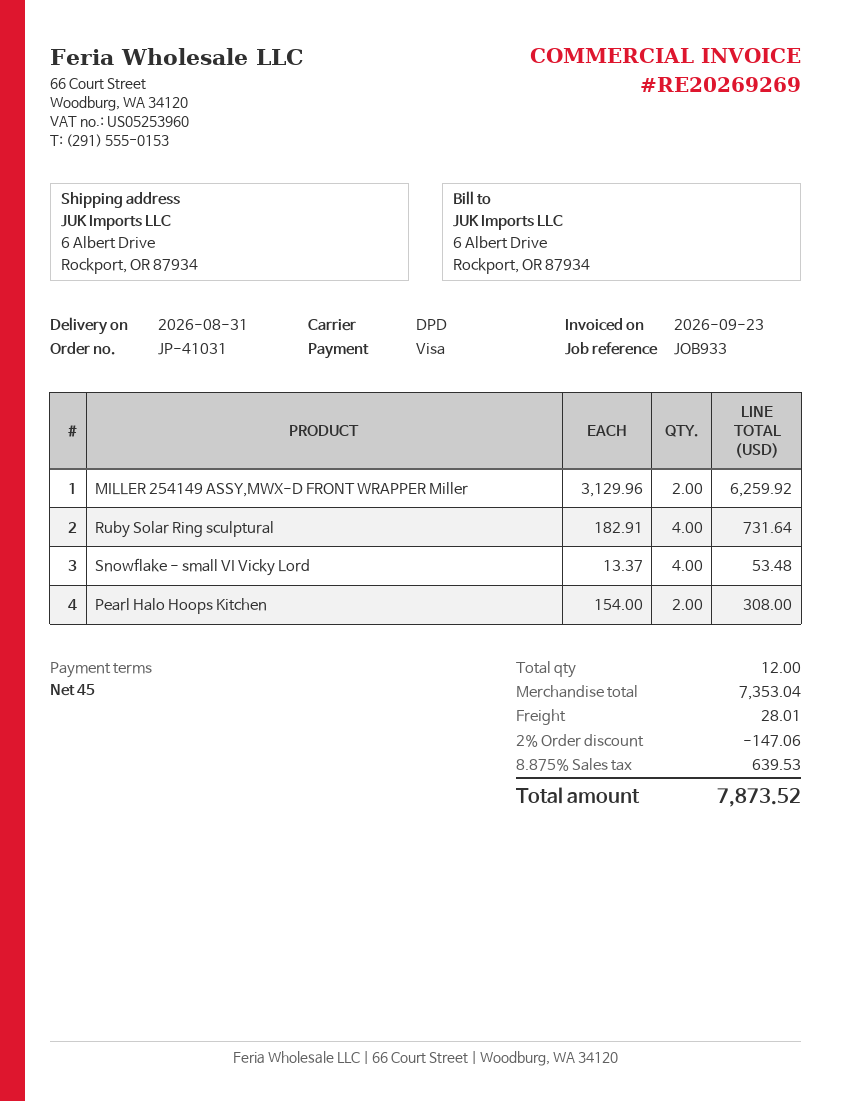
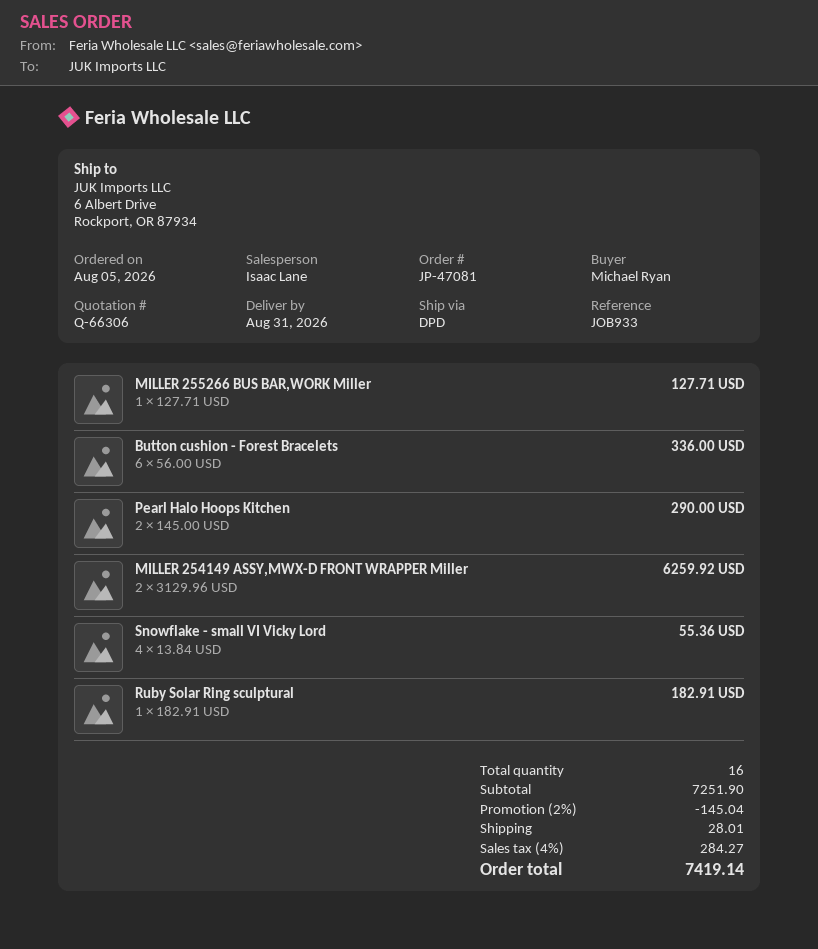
order number: JP-41031 -> JP-47081
Ruby Solar Ring sculptural: 4 x 182.91 = 731.64 -> 1 x 182.91 = 182.91
Snowflake - small VI Vicky Lord: 4 x 13.37 = 53.48 -> 4 x 13.84 = 55.36
Pearl Halo Hoops Kitchen: 2 x 154.00 = 308.00 -> 2 x 145.00 = 290.00
MILLER 255266 BUS BAR,WORK Miller: none -> 1 x 127.71 = 127.71
Button cushion - Forest Bracelets: none -> 6 x 56.00 = 336.00
total quantity: 12 -> 16
subtotal: 7353.04 -> 7251.90
discount: 2% = 147.06 -> 2% = 145.04
tax: 8.875% = 639.53 -> 4% = 284.27
total: 7873.52 -> 7419.14

